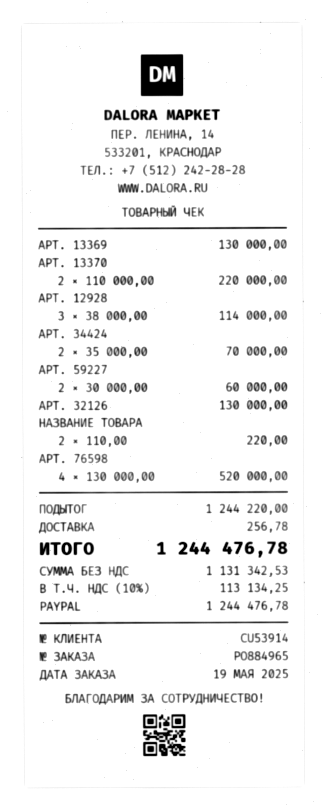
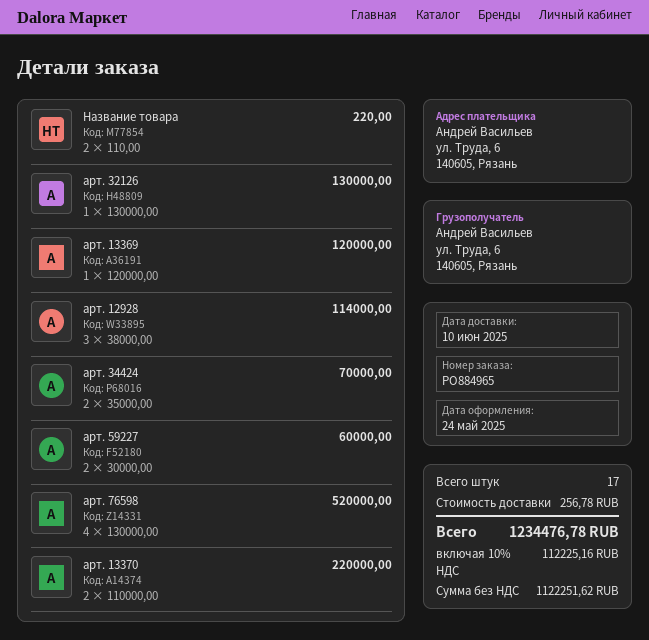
order date: 2025-05-19 -> 2025-05-24
АРТ. 13369: 1 x 130000.00 = 130000.00 -> 1 x 120000.00 = 120000.00
net: 1131342.53 -> 1122251.62
tax: 10% = 113134.25 -> 10% = 112225.16
total: 1244476.78 -> 1234476.78

